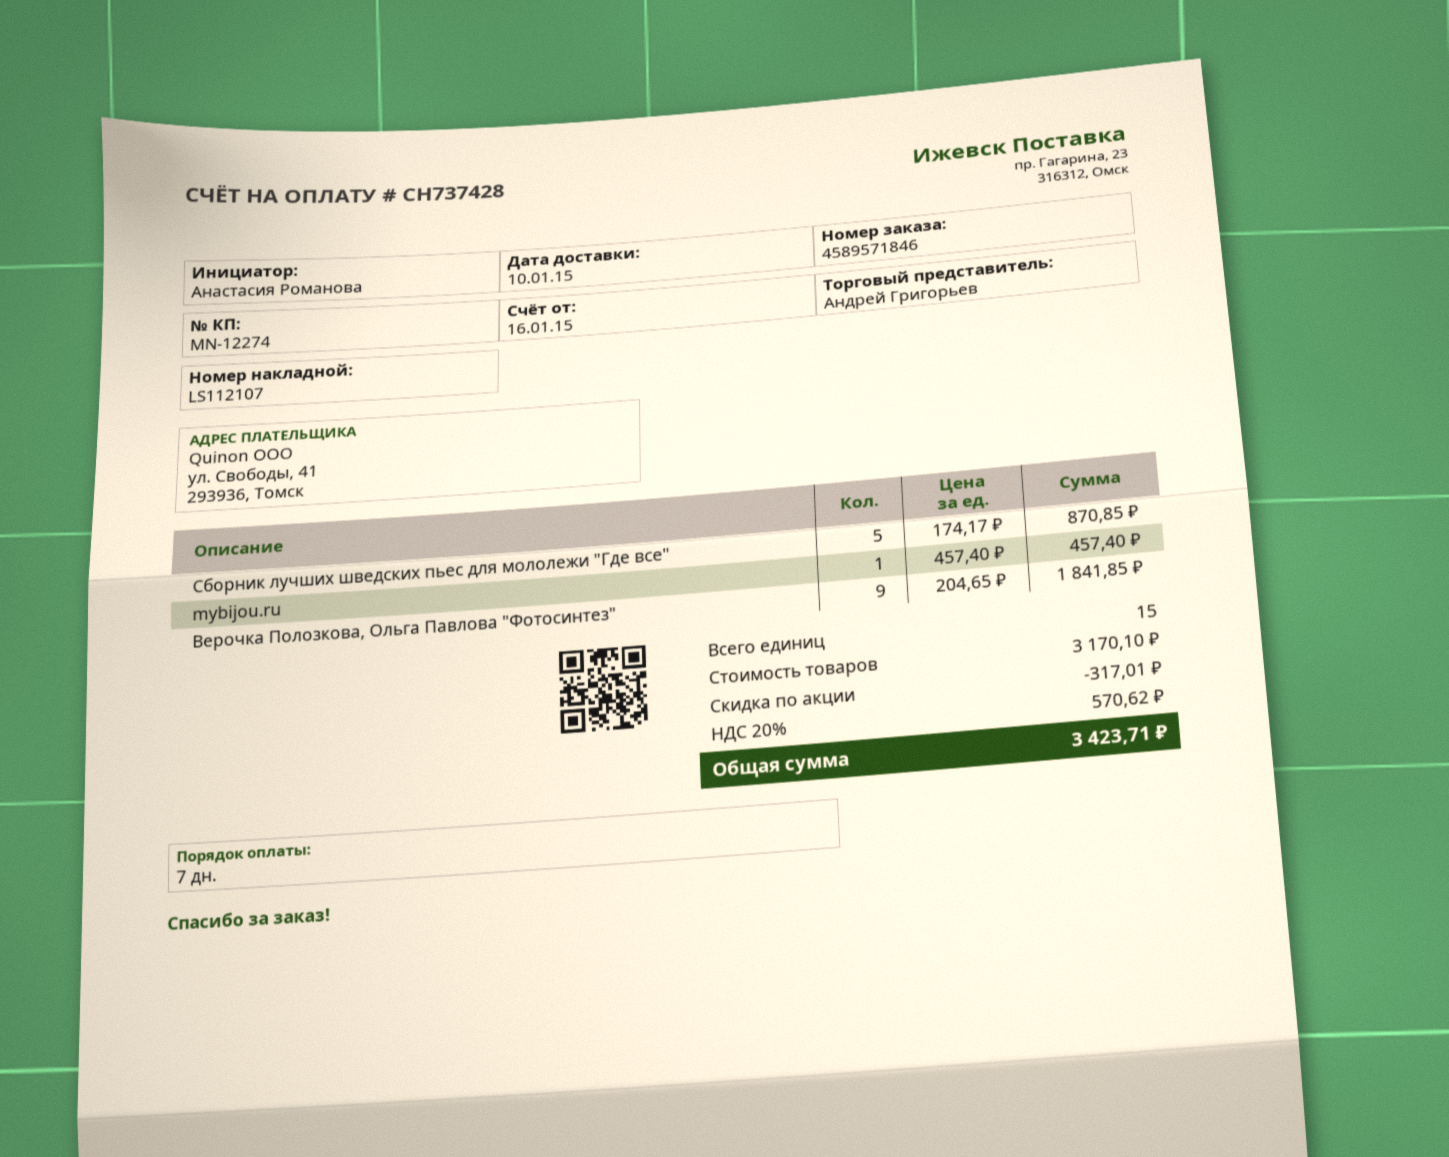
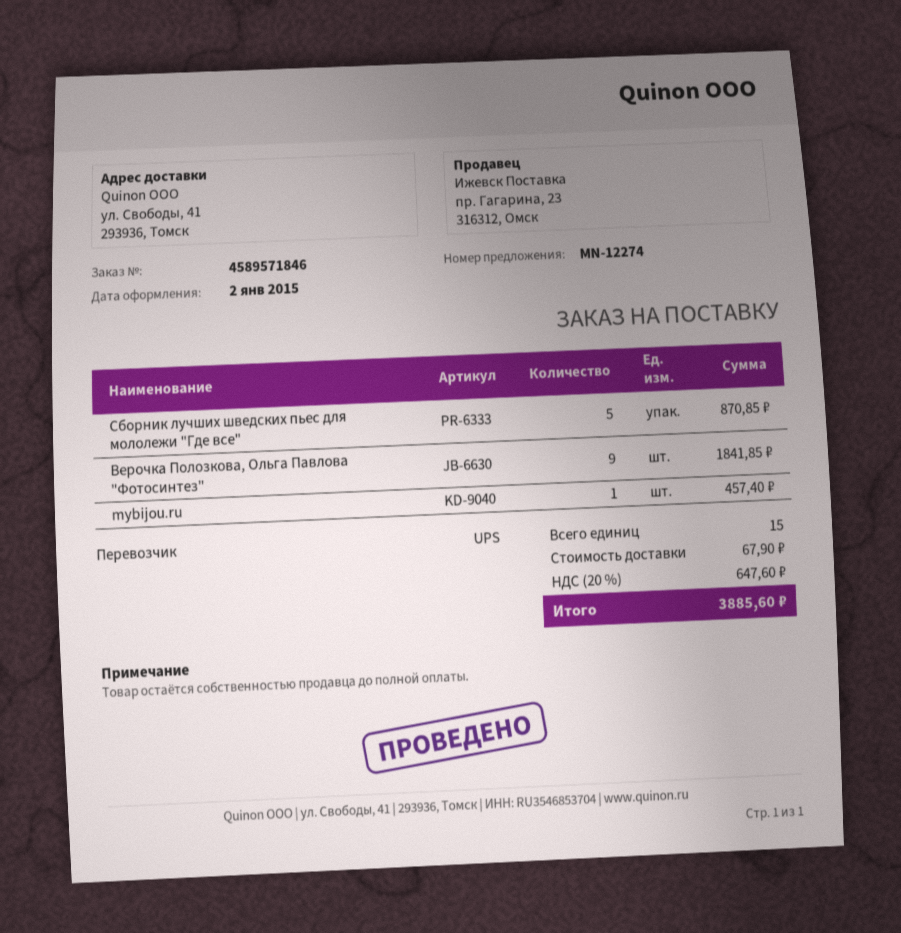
discount: 317.01 -> none
shipping: none -> 67.90
tax: 20% = 570.62 -> 20% = 647.60
total: 3423.71 -> 3885.60

